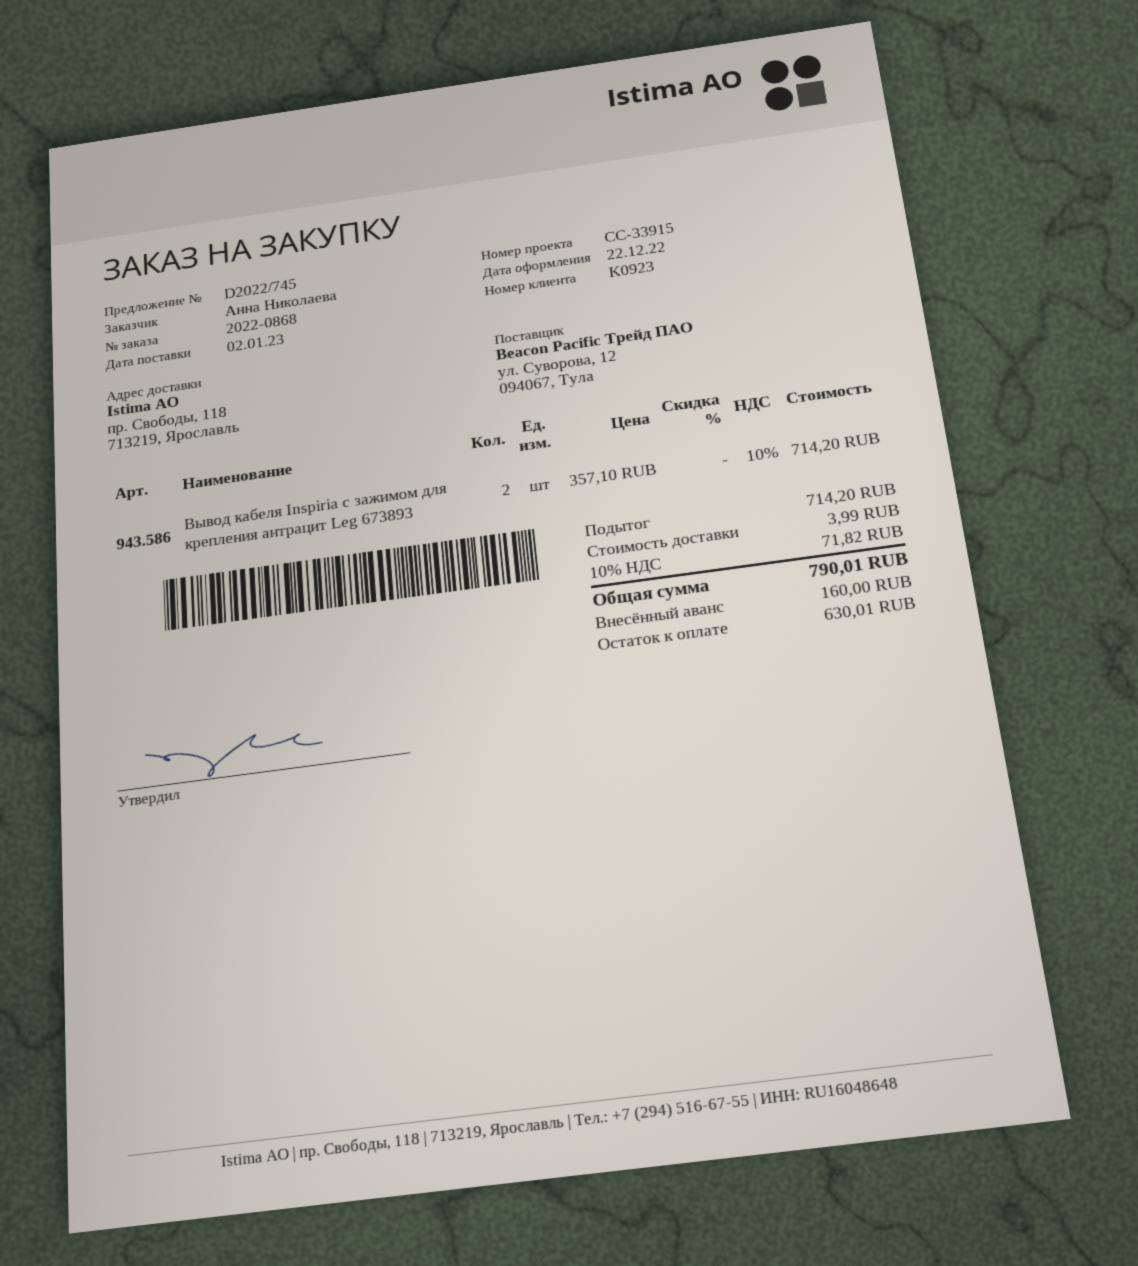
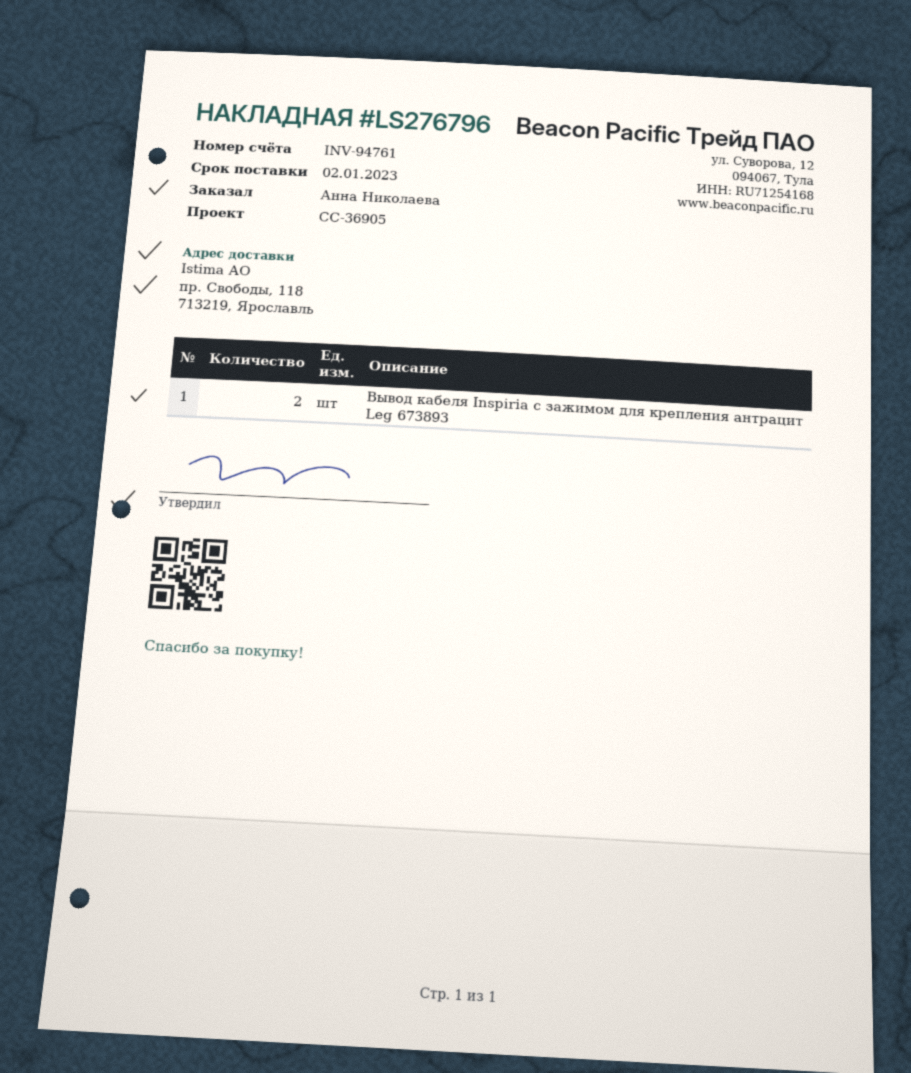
reference: CC-33915 -> CC-36905

